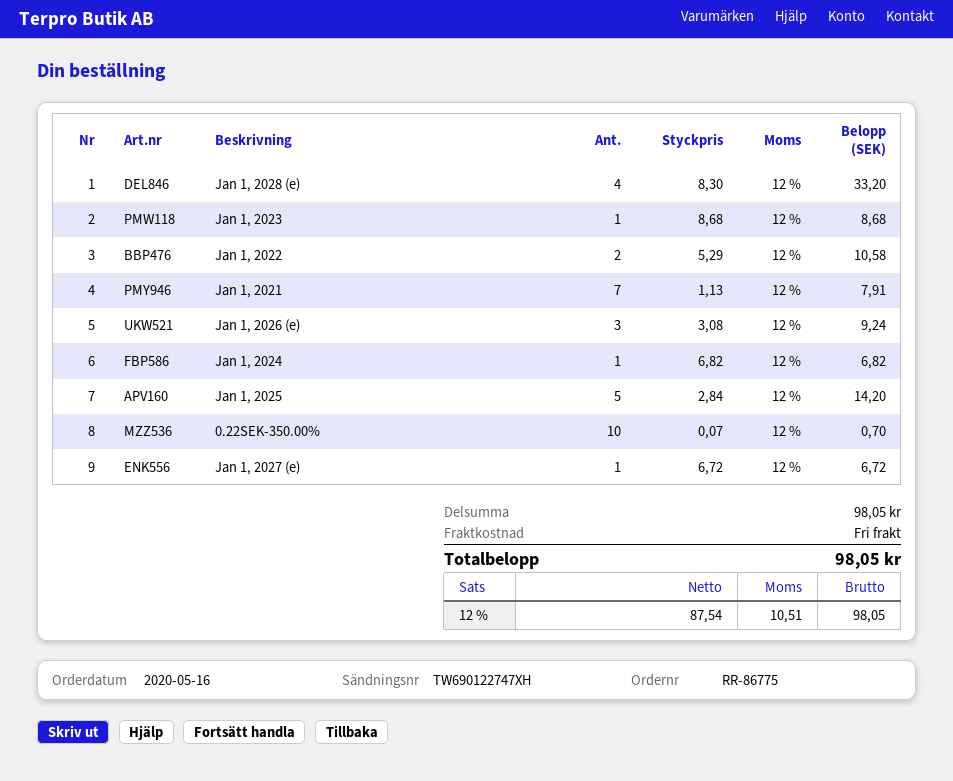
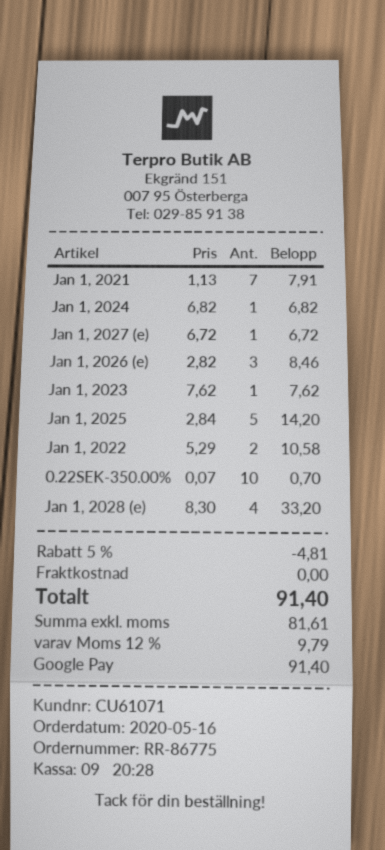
Jan 1, 2023: 1 x 8.68 = 8.68 -> 1 x 7.62 = 7.62
Jan 1, 2026 (e): 3 x 3.08 = 9.24 -> 3 x 2.82 = 8.46
discount: none -> 5% = 4.81
net: 87.54 -> 81.61
tax: 12% = 10.51 -> 12% = 9.79
total: 98.05 -> 91.40

